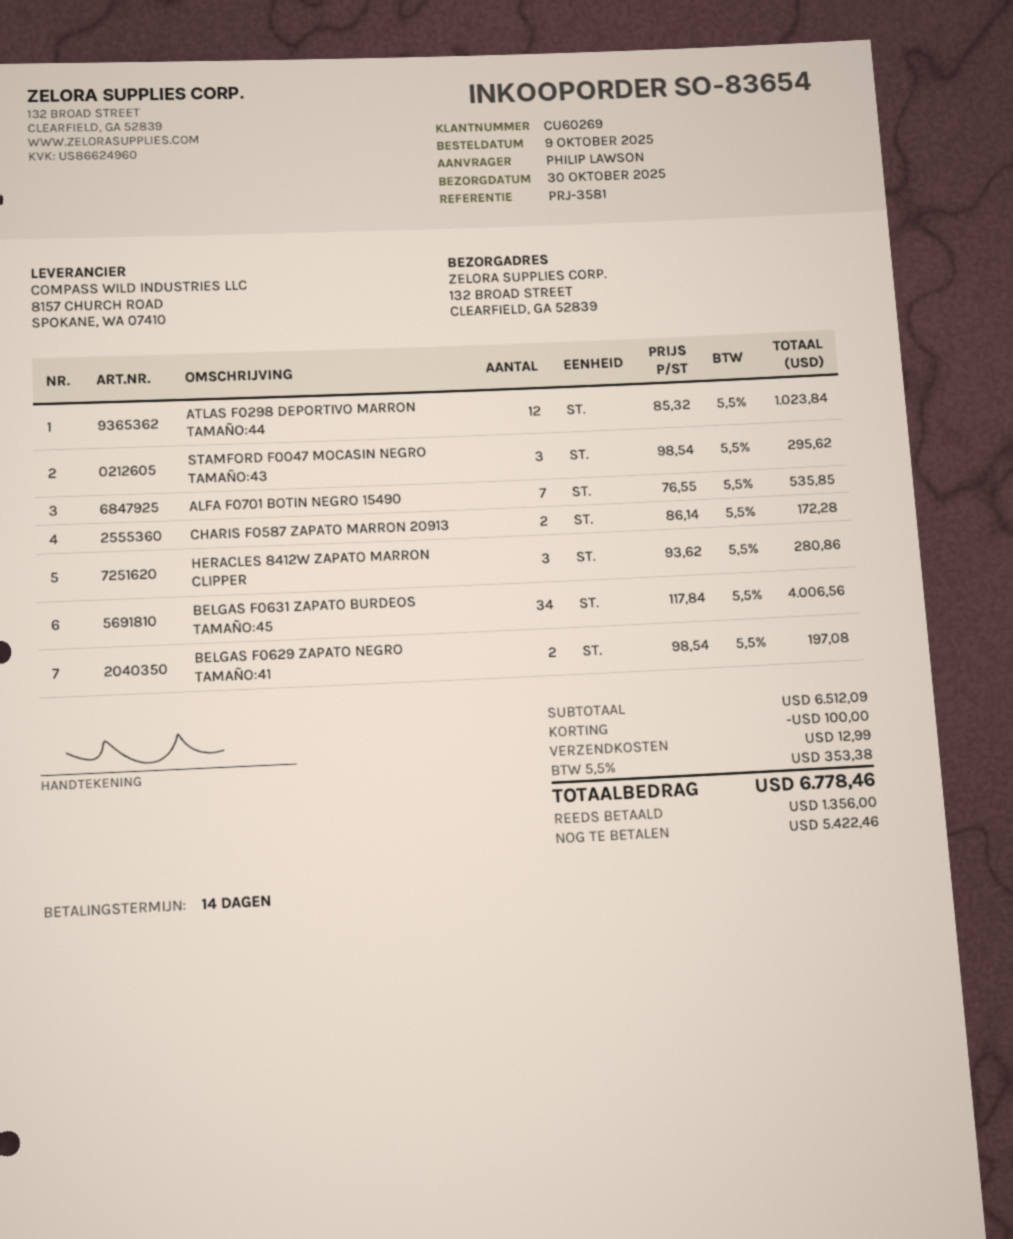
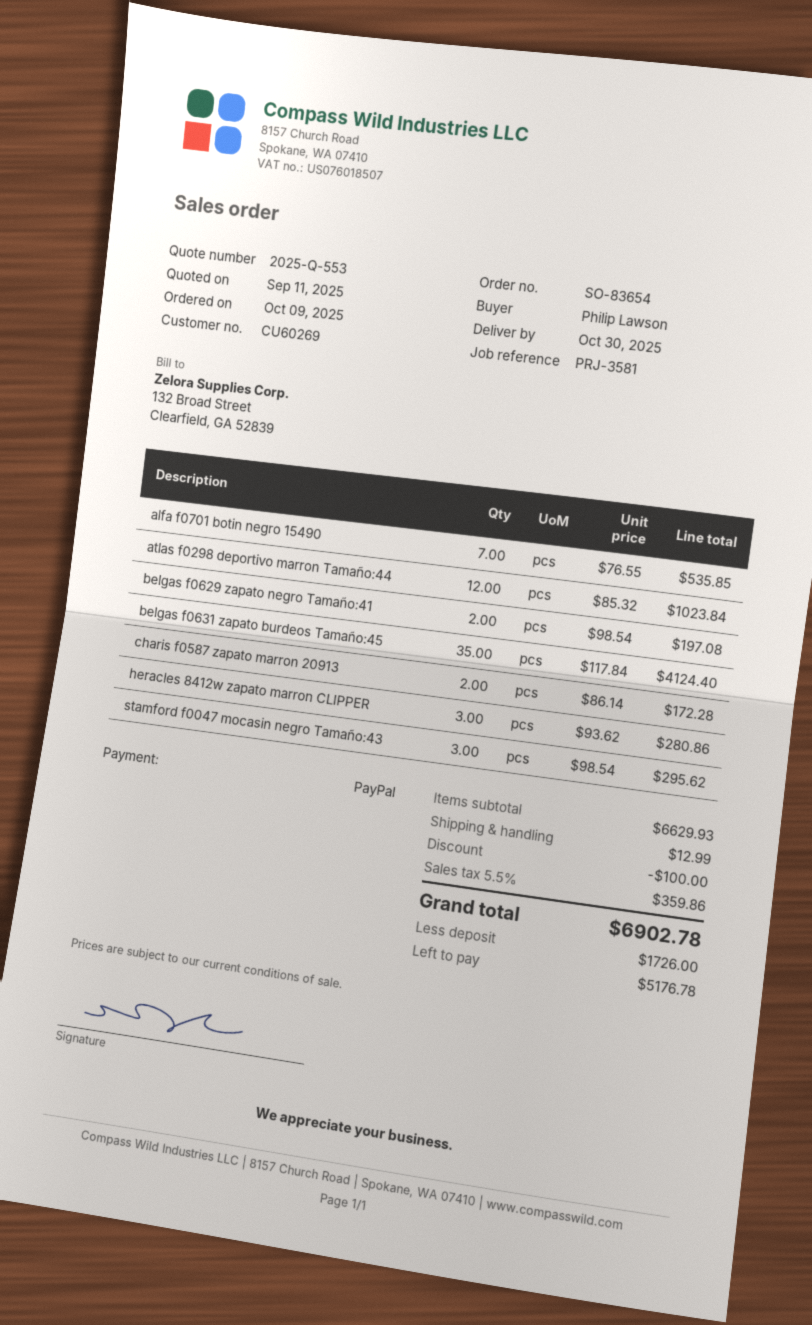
BELGAS F0631 ZAPATO BURDEOS TAMAÑO:45: 34 x 117.84 = 4006.56 -> 35 x 117.84 = 4124.40
subtotal: 6512.09 -> 6629.93
tax: 5.5% = 353.38 -> 5.5% = 359.86
total: 6778.46 -> 6902.78
deposit: 1356.00 -> 1726.00
balance: 5422.46 -> 5176.78

